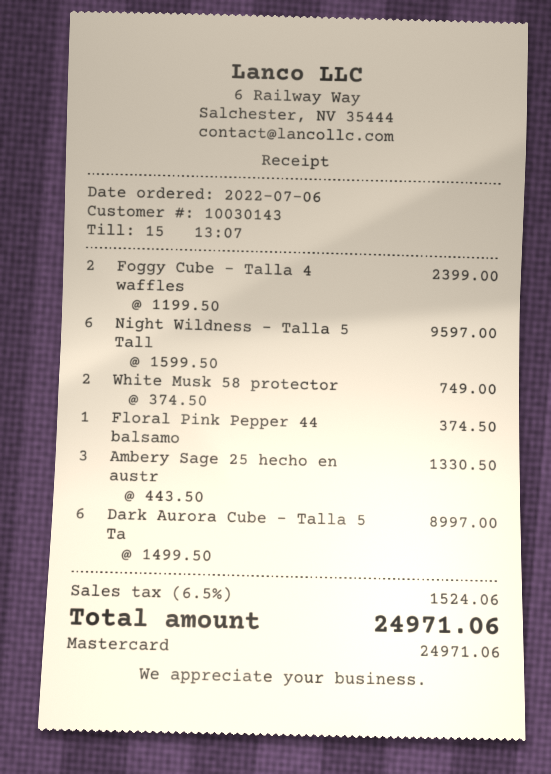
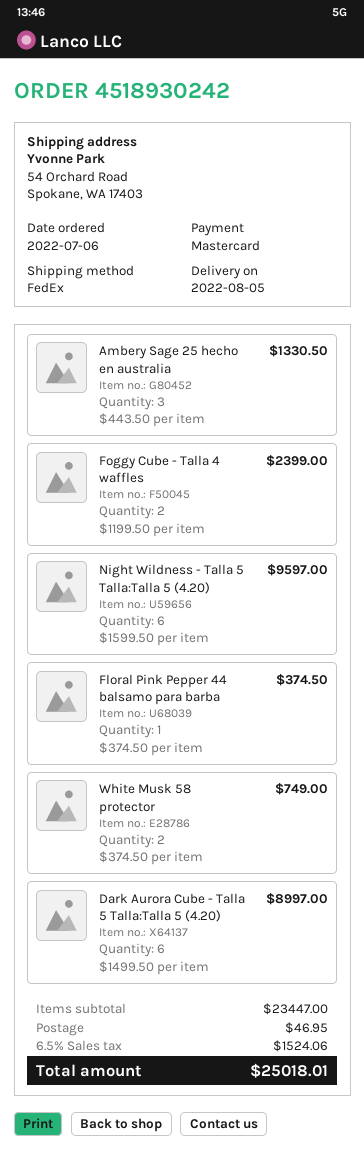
shipping: none -> 46.95
total: 24971.06 -> 25018.01

